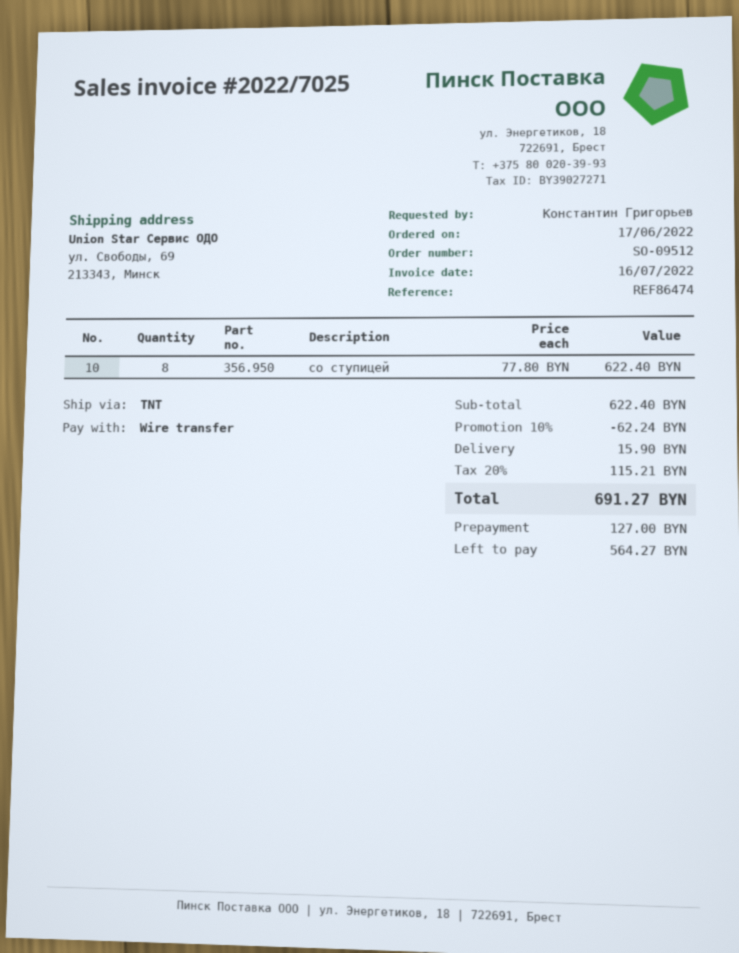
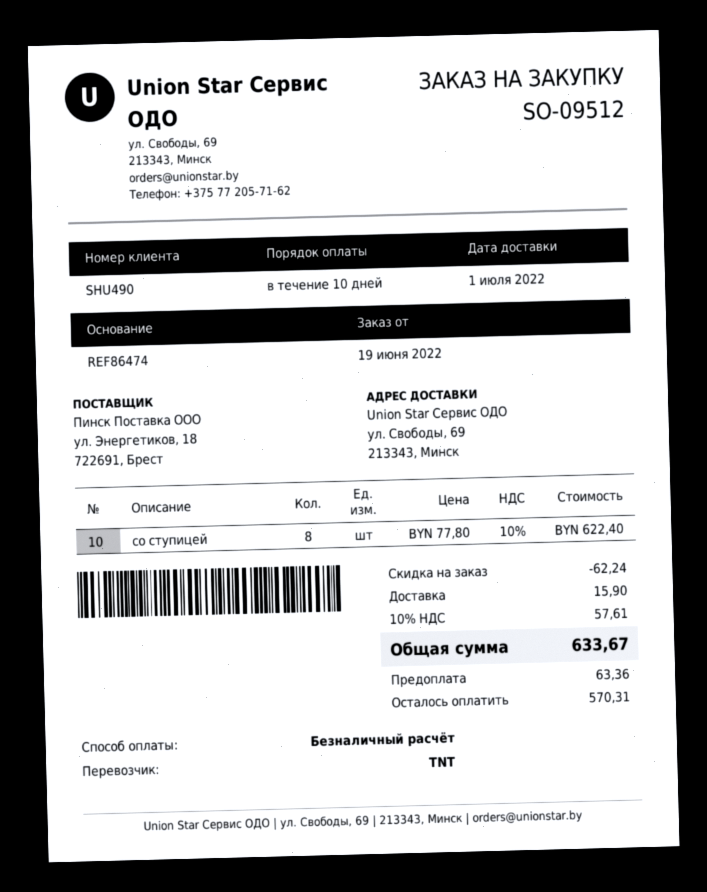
order date: 2022-06-17 -> 2022-06-19
tax: 20% = 115.21 -> 10% = 57.61
total: 691.27 -> 633.67
deposit: 127.00 -> 63.36
balance: 564.27 -> 570.31

